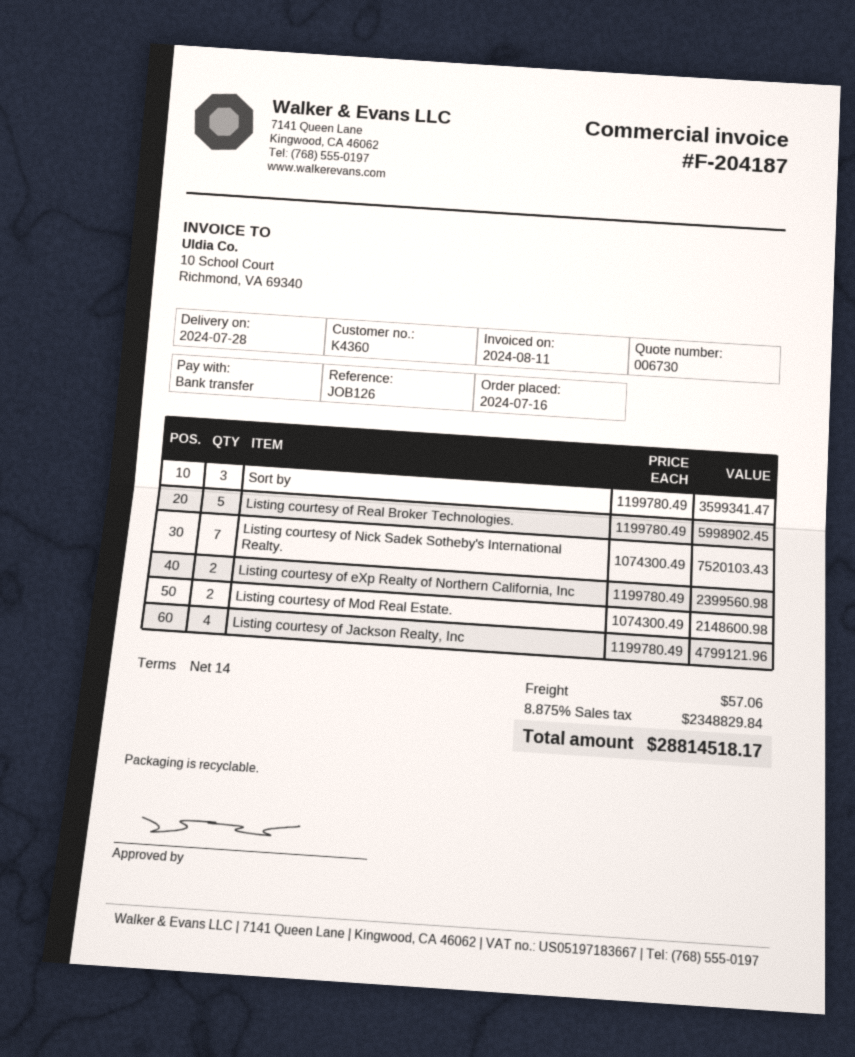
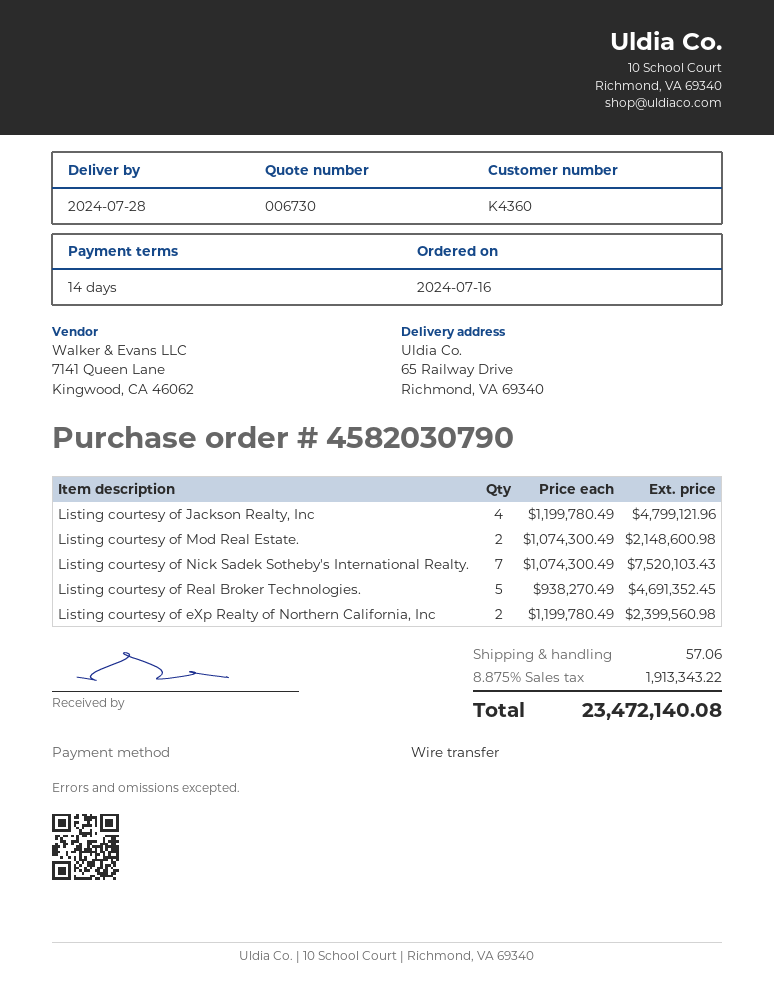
Sort by: 3 x 1199780.49 = 3599341.47 -> none
Listing courtesy of Real Broker Technologies.: 5 x 1199780.49 = 5998902.45 -> 5 x 938270.49 = 4691352.45
tax: 8.875% = 2348829.84 -> 8.875% = 1913343.22
total: 28814518.17 -> 23472140.08

